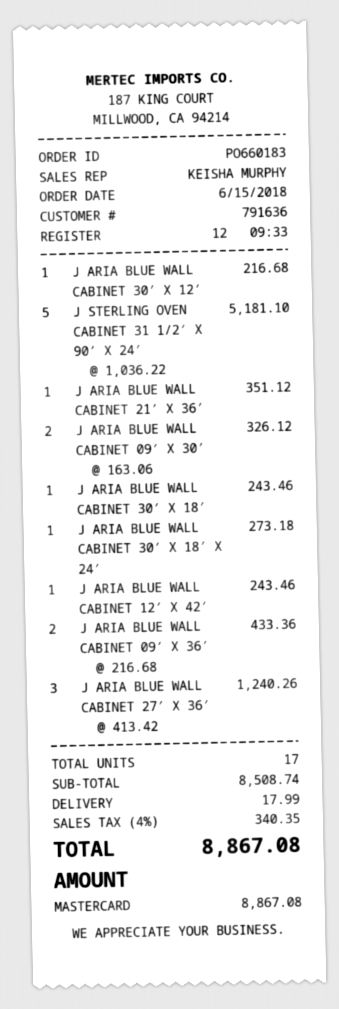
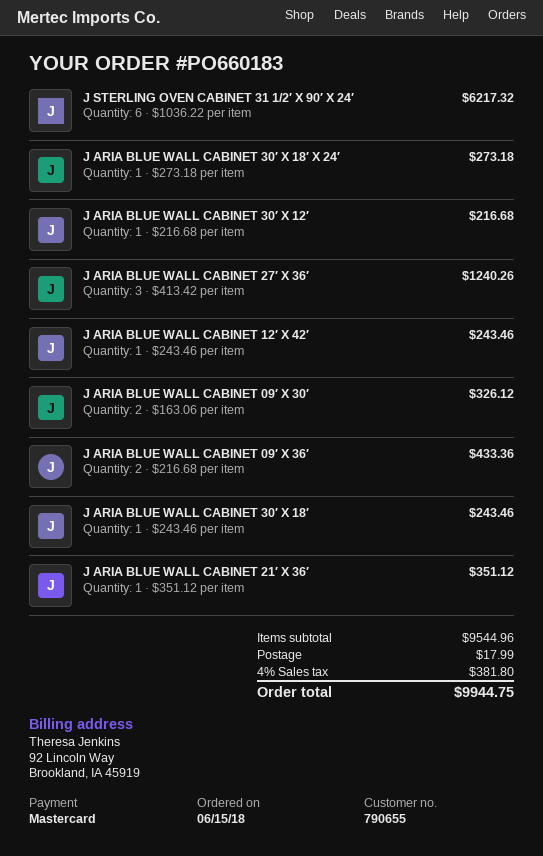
customer number: 791636 -> 790655
J STERLING OVEN CABINET 31 1/2′ X 90′ X 24′: 5 x 1036.22 = 5181.10 -> 6 x 1036.22 = 6217.32
subtotal: 8508.74 -> 9544.96
tax: 4% = 340.35 -> 4% = 381.80
total: 8867.08 -> 9944.75

